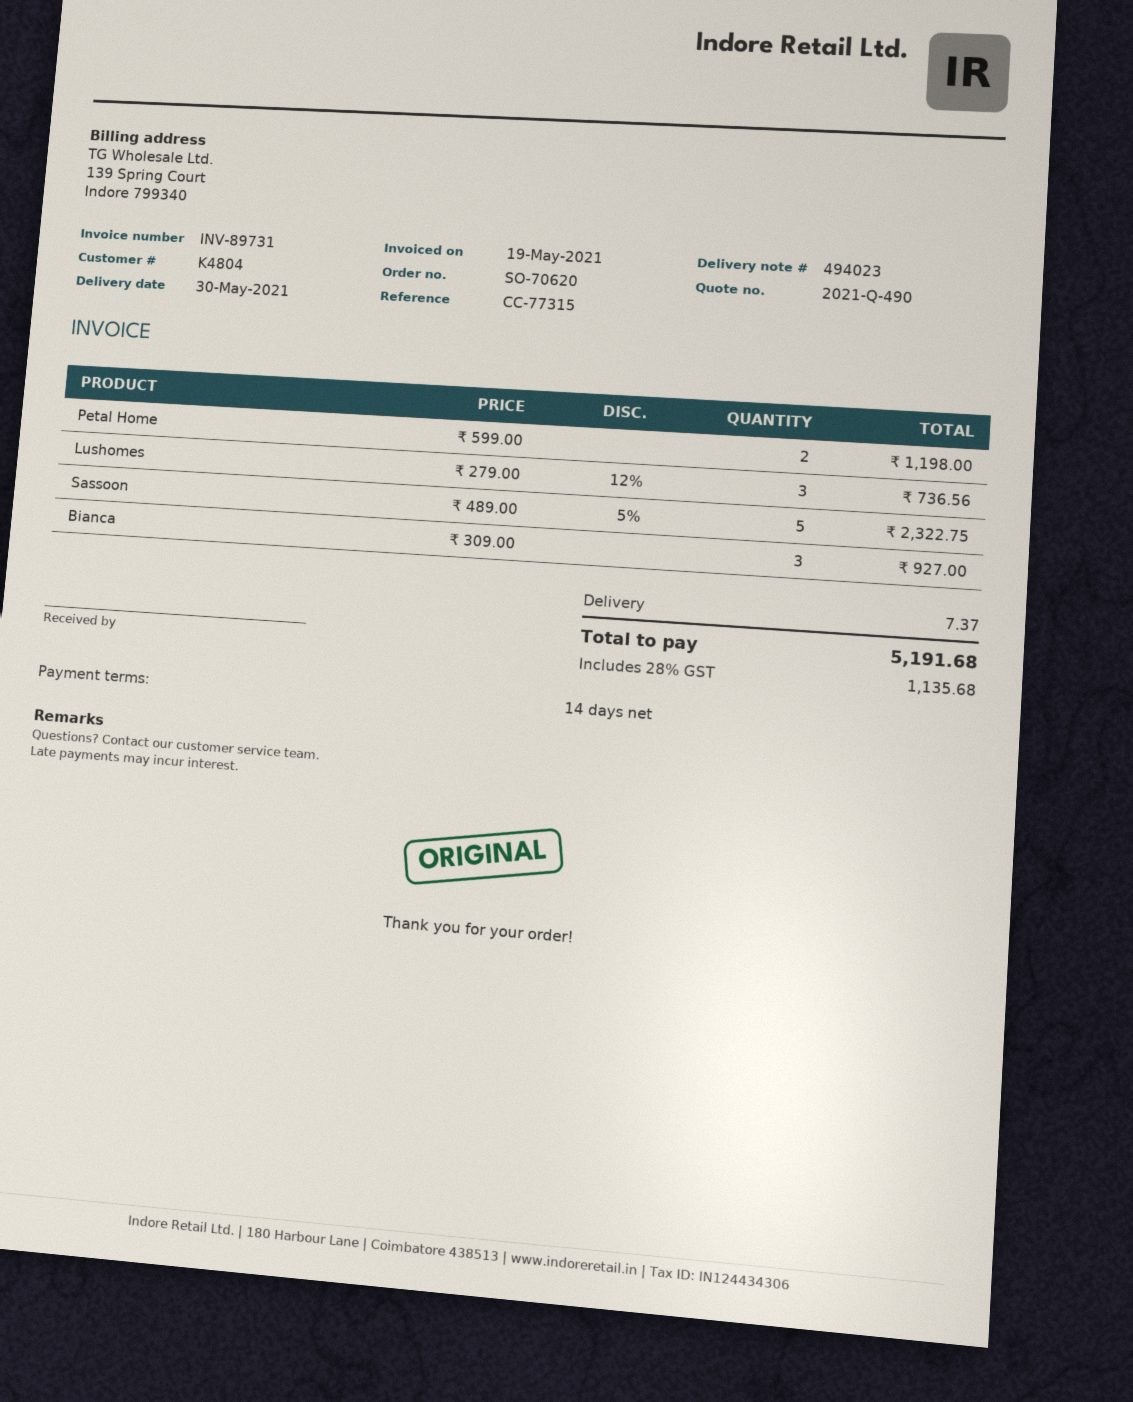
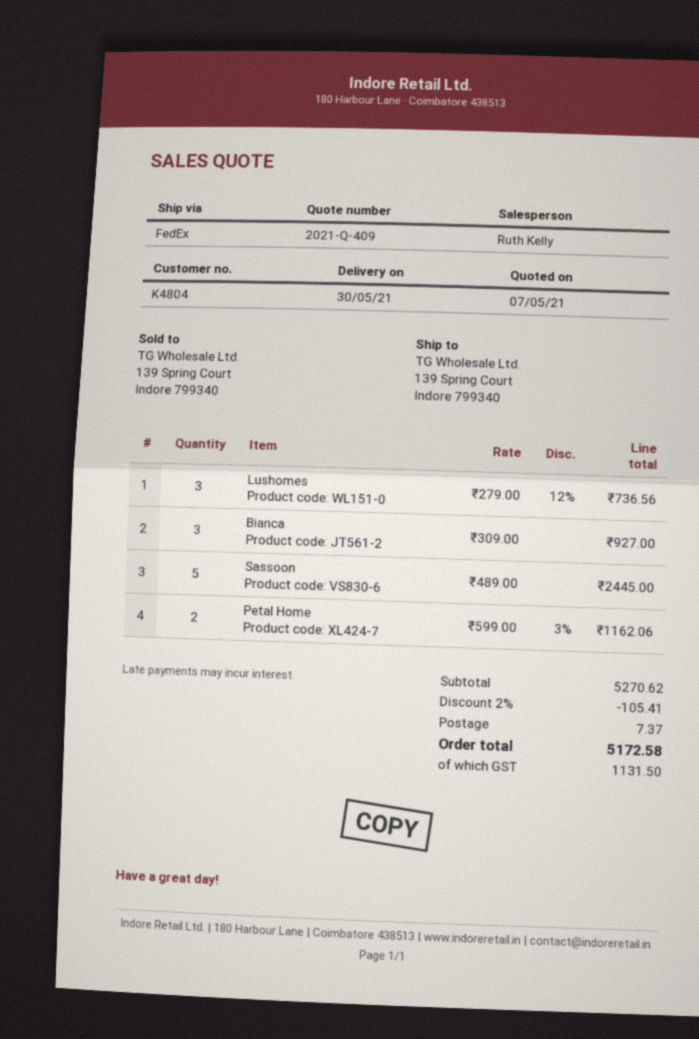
quote number: 2021-Q-490 -> 2021-Q-409
Petal Home: 2 x 599.00 = 1198.00 -> 2 x 599.00 - 3% = 1162.06
Sassoon: 5 x 489.00 - 5% = 2322.75 -> 5 x 489.00 = 2445.00
discount: none -> 2% = 105.41
tax: 1135.68 -> 1131.50
total: 5191.68 -> 5172.58

